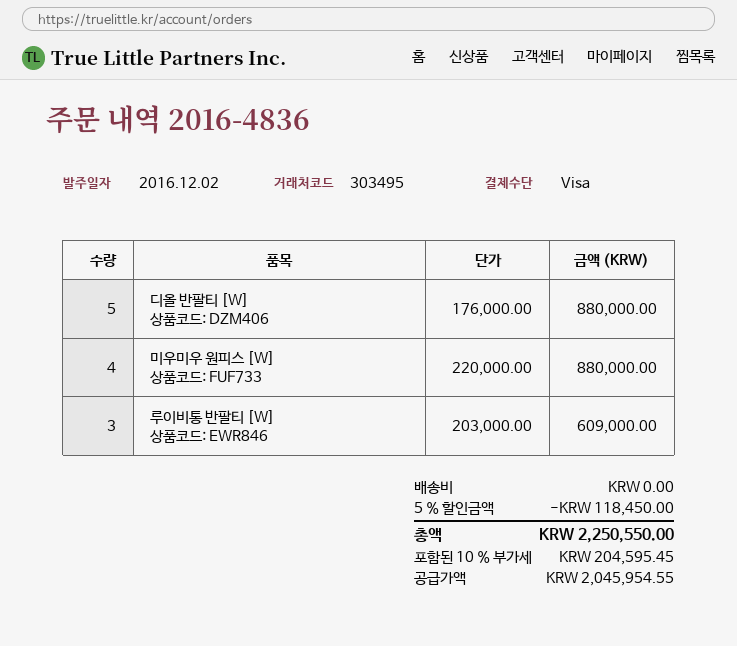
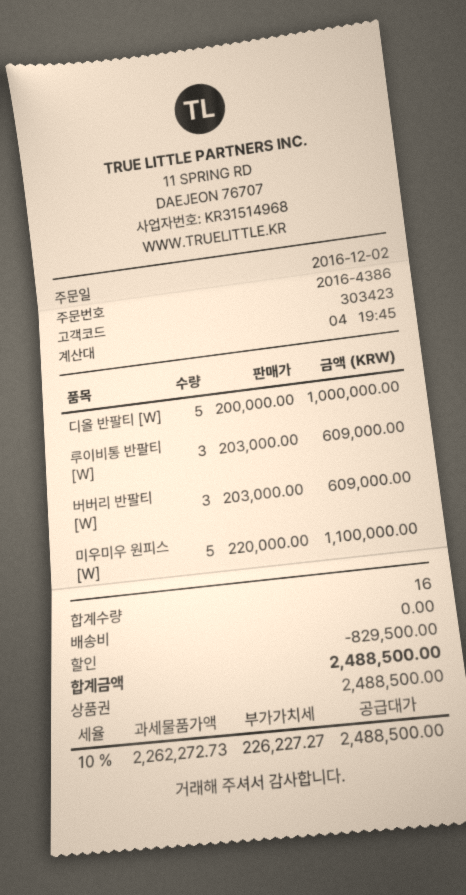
order number: 2016-4836 -> 2016-4386
customer number: 303495 -> 303423
payment method: Visa -> gift card
디올 반팔티 [W]: 5 x 176000.00 = 880000.00 -> 5 x 200000.00 = 1000000.00
미우미우 원피스 [W]: 4 x 220000.00 = 880000.00 -> 5 x 220000.00 = 1100000.00
버버리 반팔티 [W]: none -> 3 x 203000.00 = 609000.00
discount: 118450.00 -> 829500.00
net: 2045954.55 -> 2262272.73
tax: 10% = 204595.45 -> 10% = 226227.27
total: 2250550.00 -> 2488500.00

